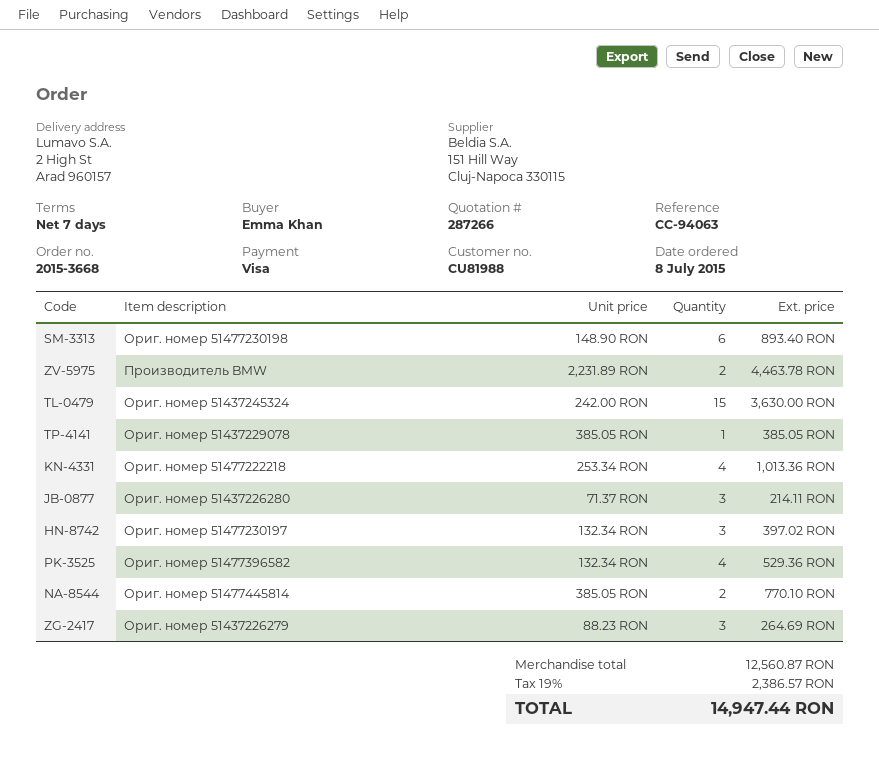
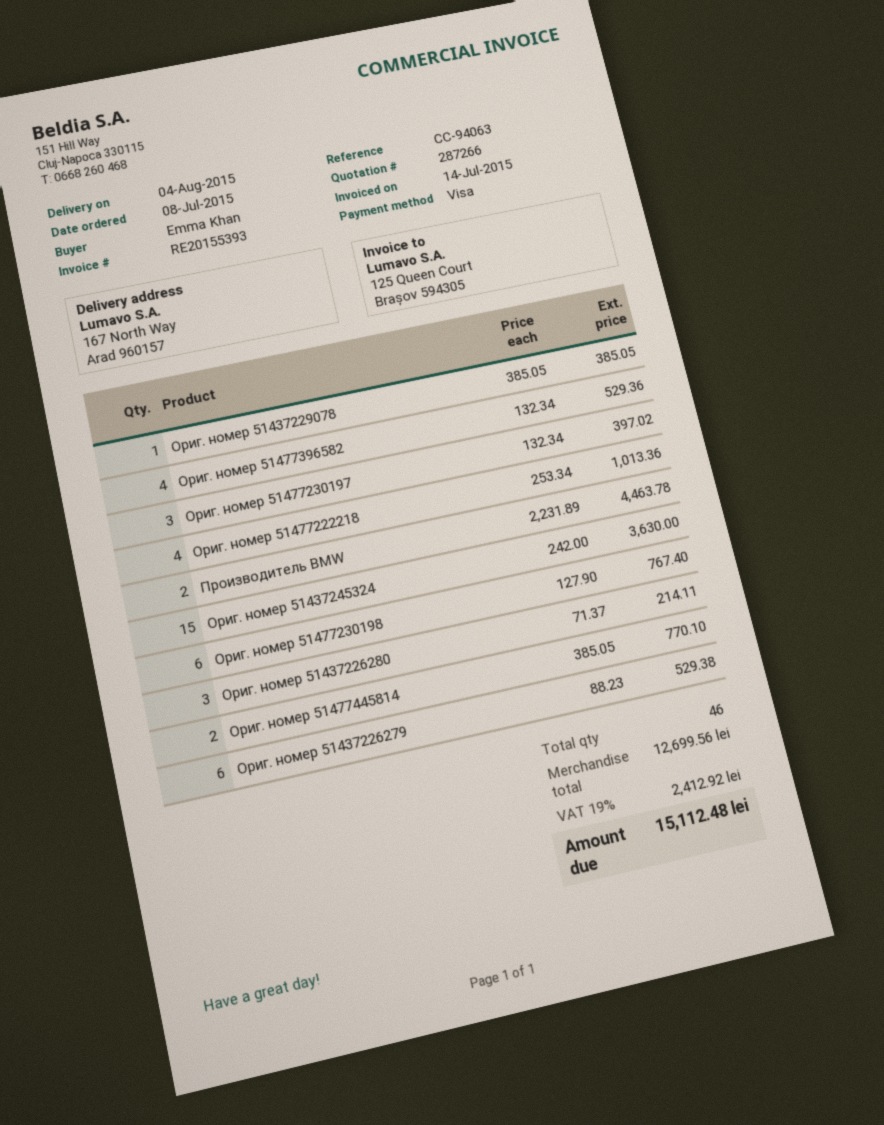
ship to: 2 High St, Arad 960157 -> 167 North Way, Arad 960157
Ориг. номер 51477230198: 6 x 148.90 = 893.40 -> 6 x 127.90 = 767.40
Ориг. номер 51437226279: 3 x 88.23 = 264.69 -> 6 x 88.23 = 529.38
subtotal: 12560.87 -> 12699.56
tax: 19% = 2386.57 -> 19% = 2412.92
total: 14947.44 -> 15112.48

